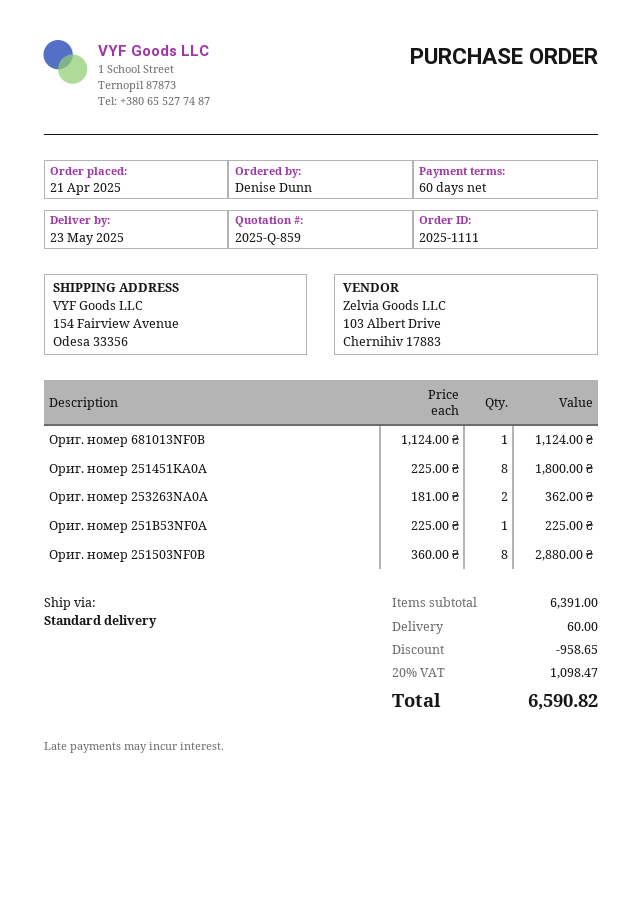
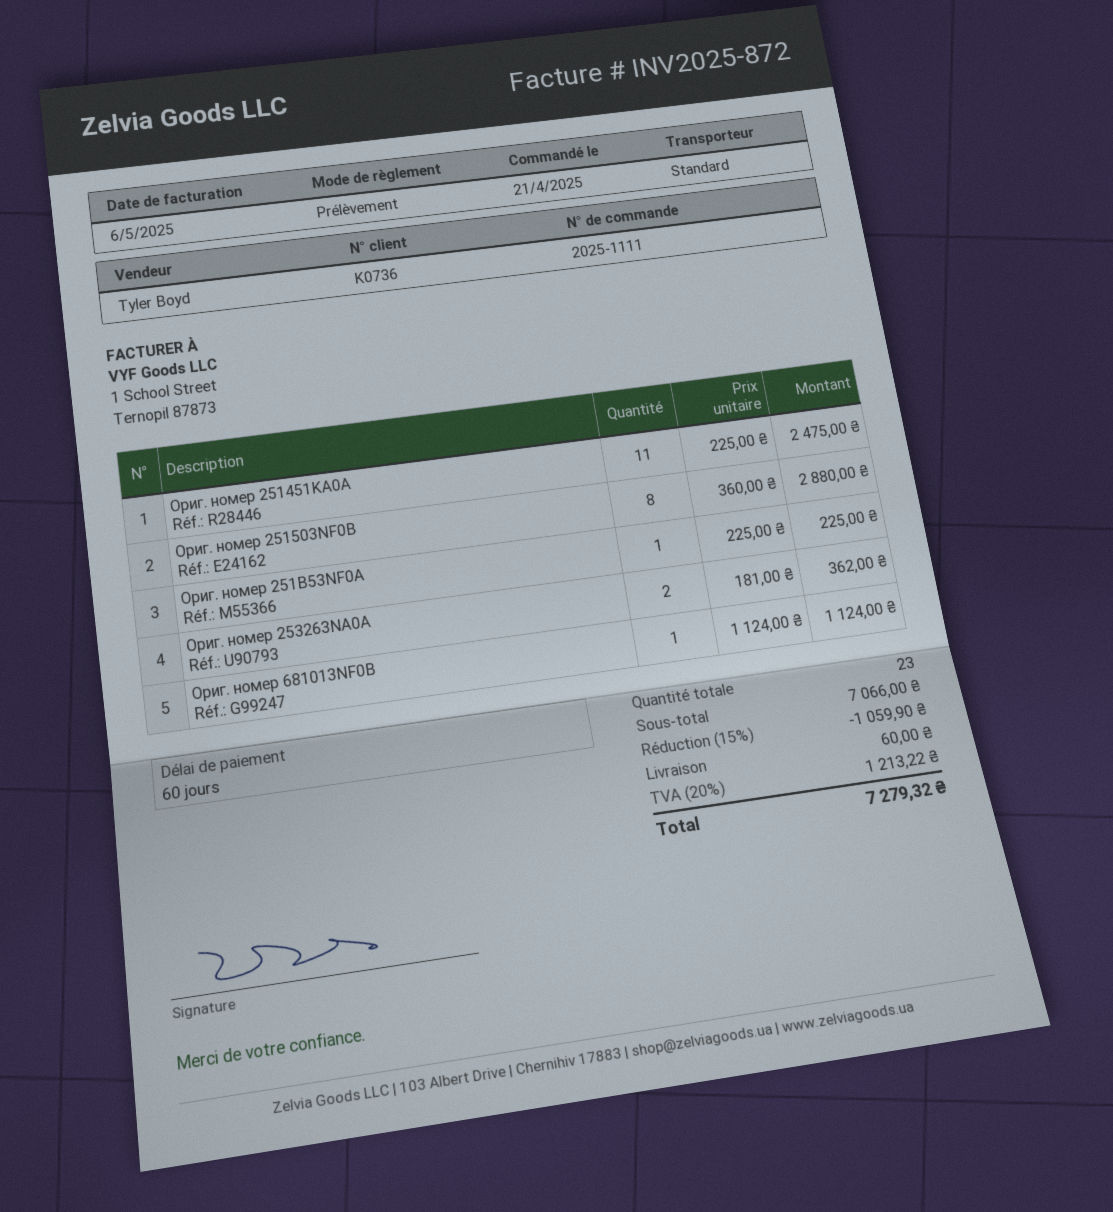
Ориг. номер 251451KA0A: 8 x 225.00 = 1800.00 -> 11 x 225.00 = 2475.00
subtotal: 6391.00 -> 7066.00
discount: 958.65 -> 1059.90
tax: 20% = 1098.47 -> 20% = 1213.22
total: 6590.82 -> 7279.32

